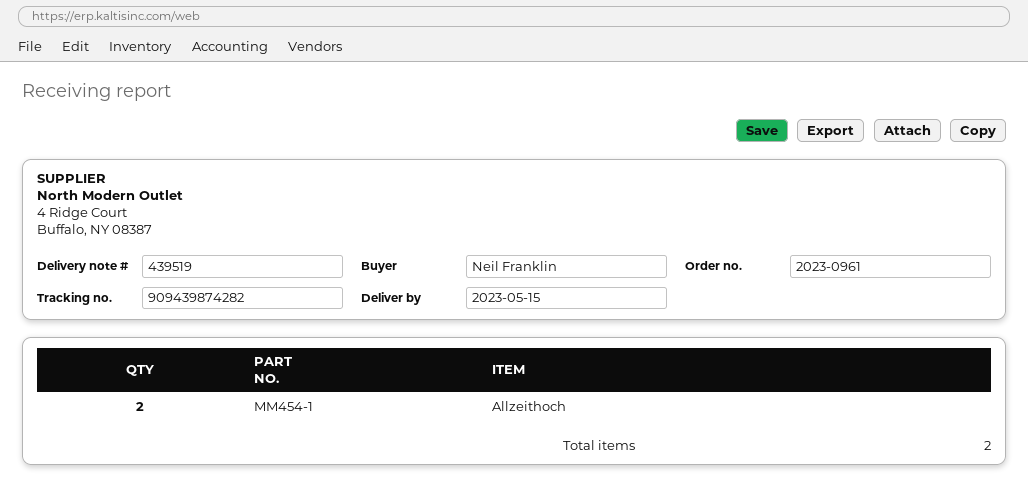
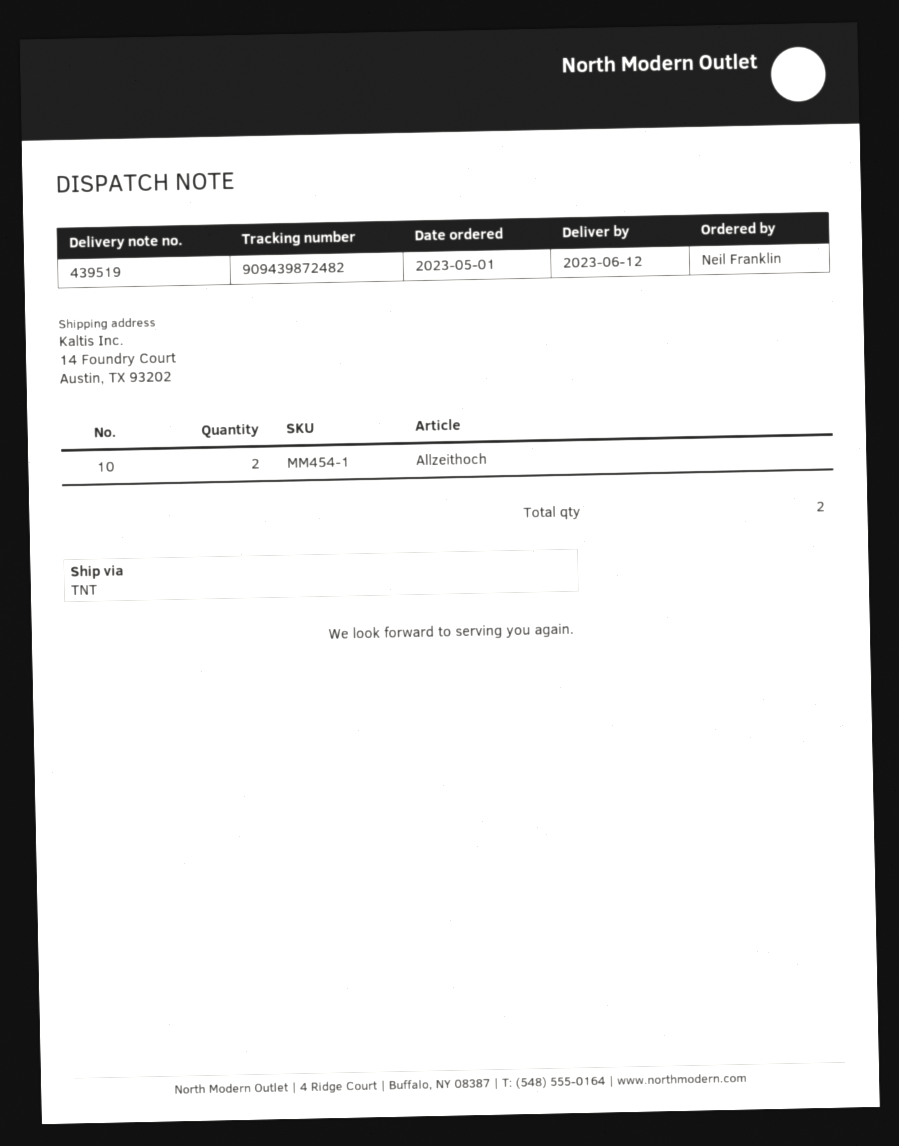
delivery date: 2023-05-15 -> 2023-06-12
tracking number: 909439874282 -> 909439872482

